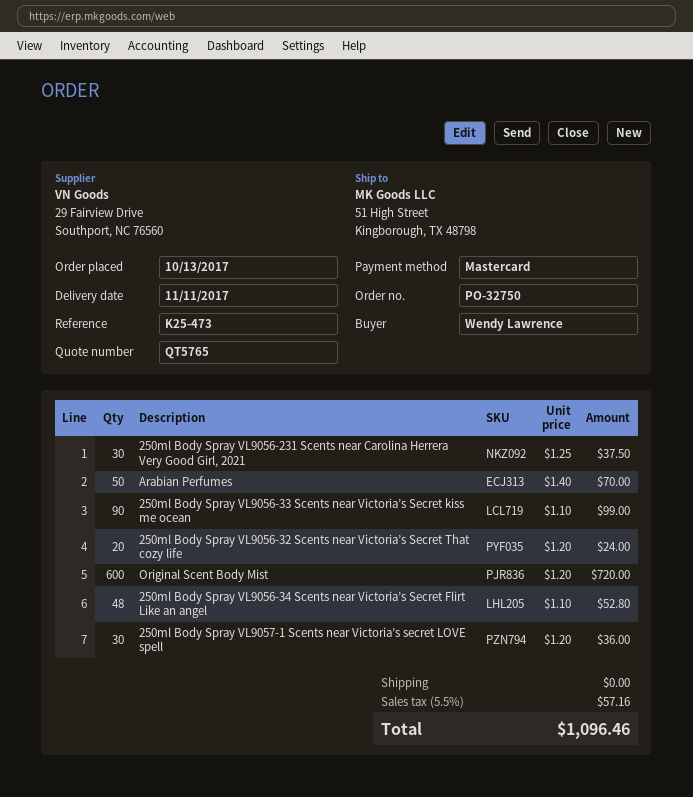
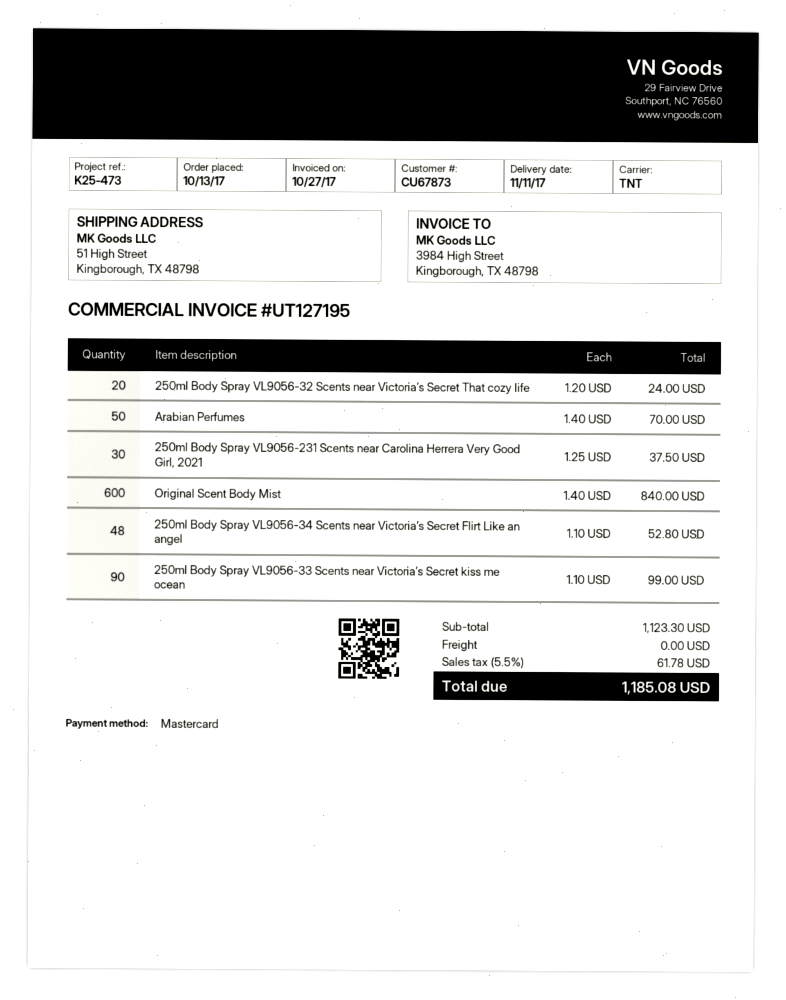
Original Scent Body Mist: 600 x 1.20 = 720.00 -> 600 x 1.40 = 840.00
250ml Body Spray VL9057-1 Scents near Victoria’s secret LOVE spell: 30 x 1.20 = 36.00 -> none
tax: 5.5% = 57.16 -> 5.5% = 61.78
total: 1096.46 -> 1185.08

